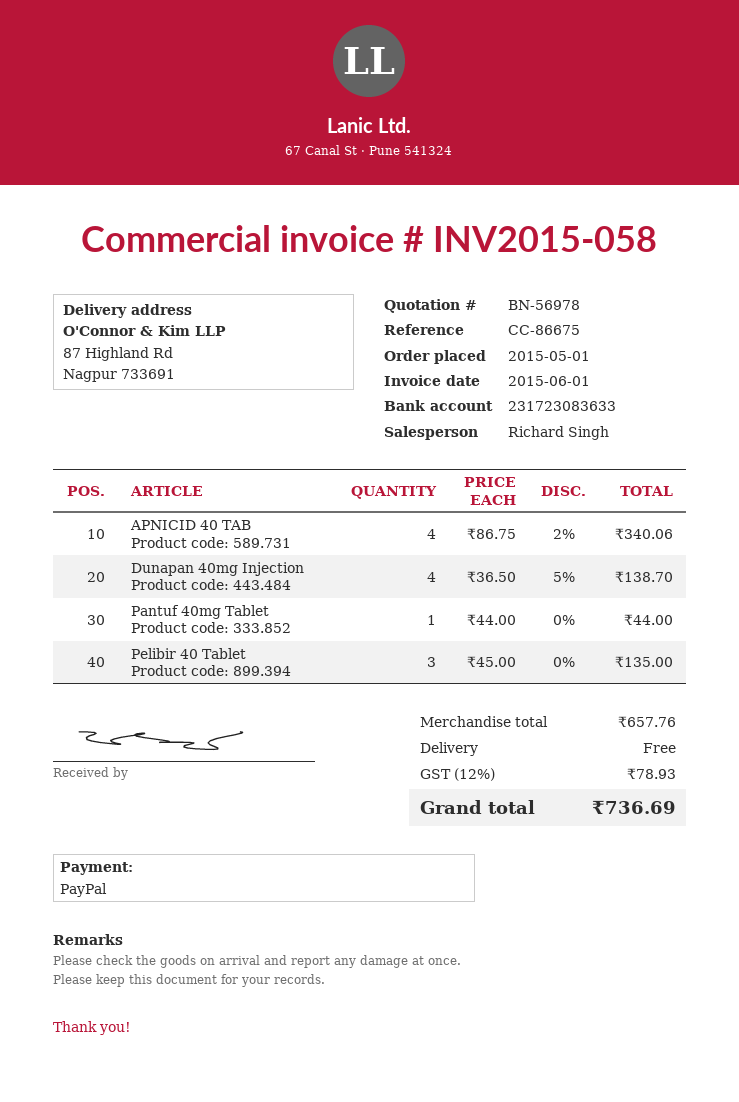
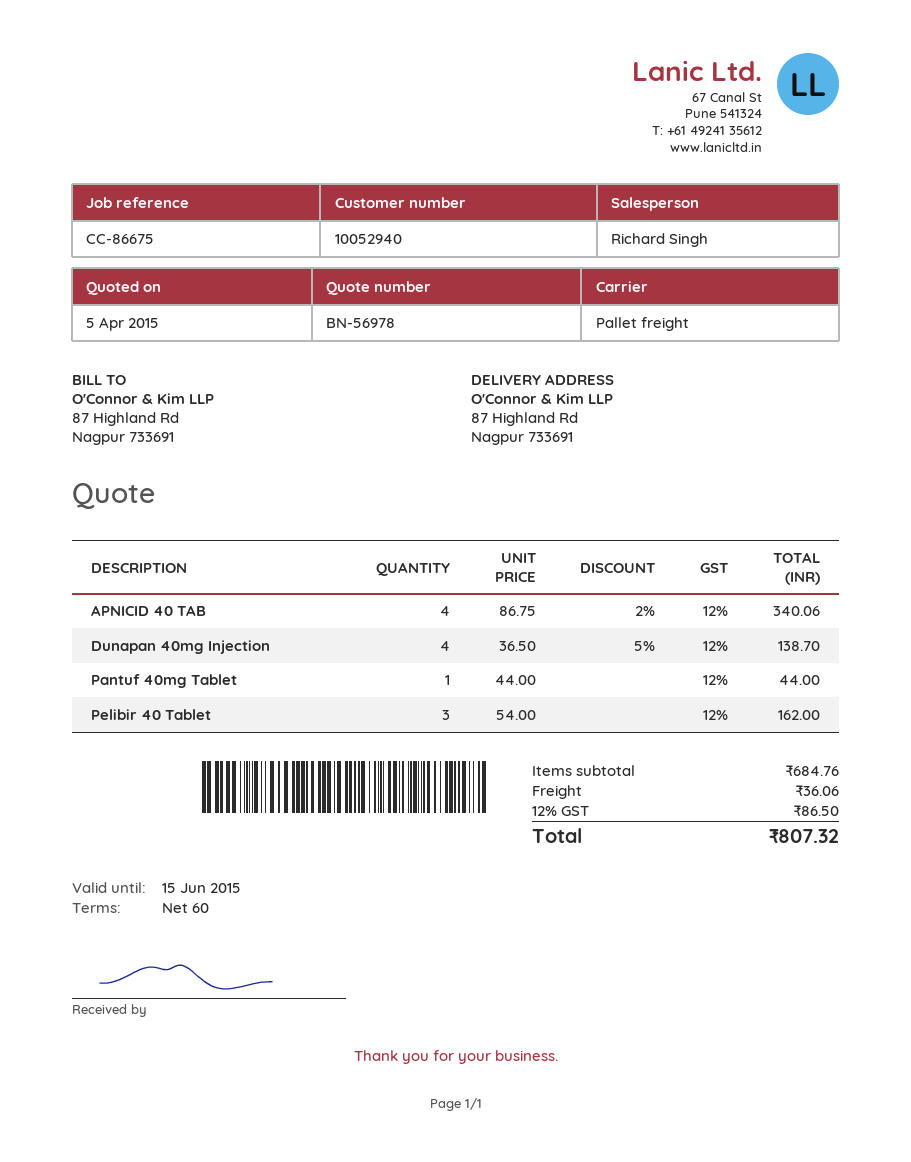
Pelibir 40 Tablet: 3 x 45.00 = 135.00 -> 3 x 54.00 = 162.00
subtotal: 657.76 -> 684.76
shipping: 0.00 -> 36.06
tax: 12% = 78.93 -> 12% = 86.50
total: 736.69 -> 807.32

